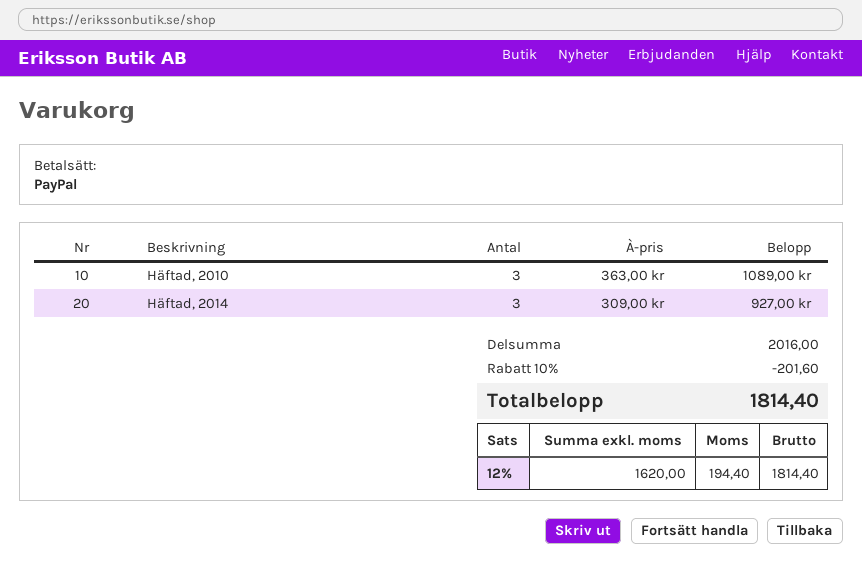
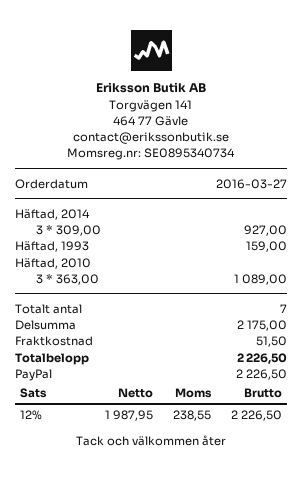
Häftad, 1993: none -> 1 x 159.00 = 159.00
subtotal: 2016.00 -> 2175.00
discount: 10% = 201.60 -> none
shipping: none -> 51.50
net: 1620.00 -> 1987.95
tax: 12% = 194.40 -> 12% = 238.55
total: 1814.40 -> 2226.50

